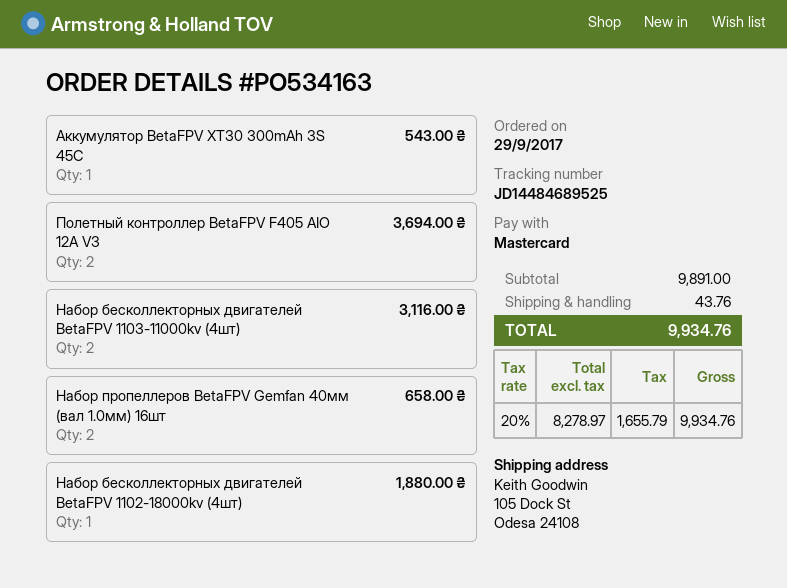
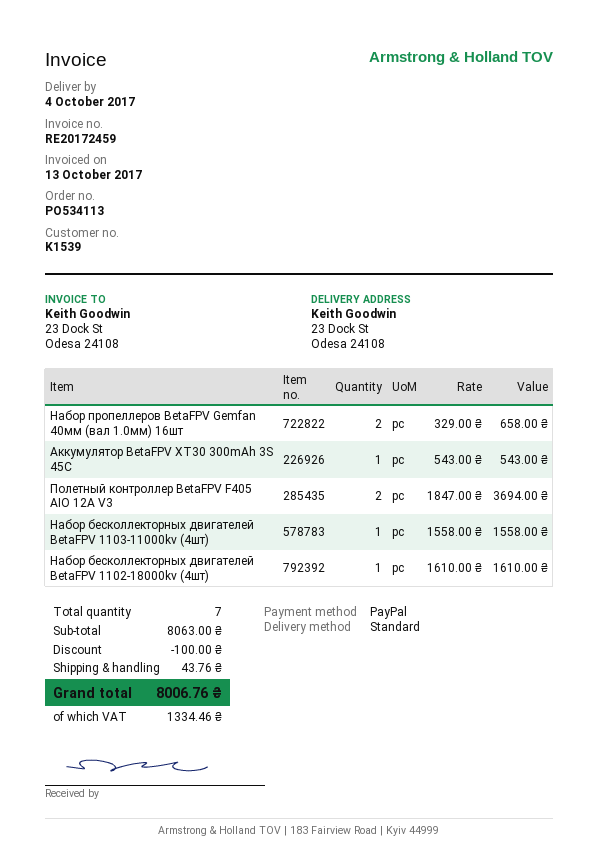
order number: PO534163 -> PO534113
payment method: Mastercard -> PayPal
ship to: 105 Dock St, Odesa 24108 -> 23 Dock St, Odesa 24108
Набор бесколлекторных двигателей BetaFPV 1103-11000kv (4шт): 2 for 3116.00 -> 1 for 1558.00
Набор бесколлекторных двигателей BetaFPV 1102-18000kv (4шт): 1 for 1880.00 -> 1 for 1610.00
subtotal: 9891.00 -> 8063.00
discount: none -> 100.00
tax: 1655.79 -> 1334.46
total: 9934.76 -> 8006.76

